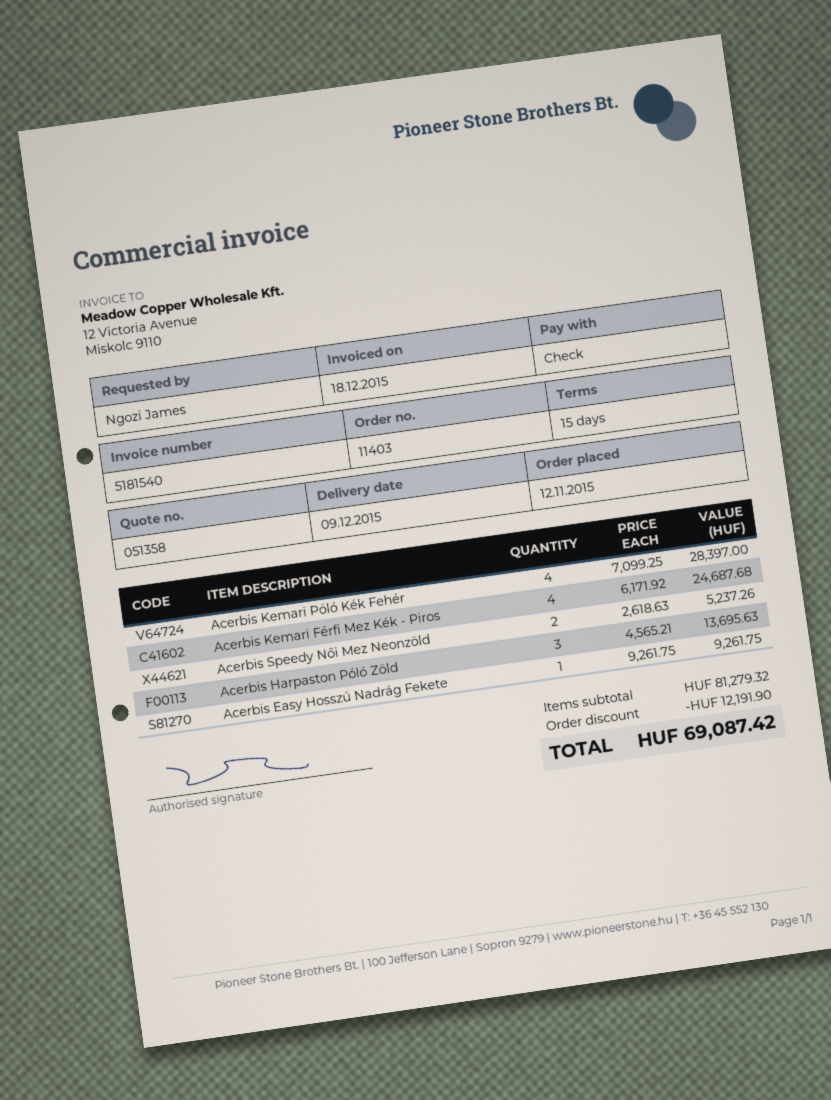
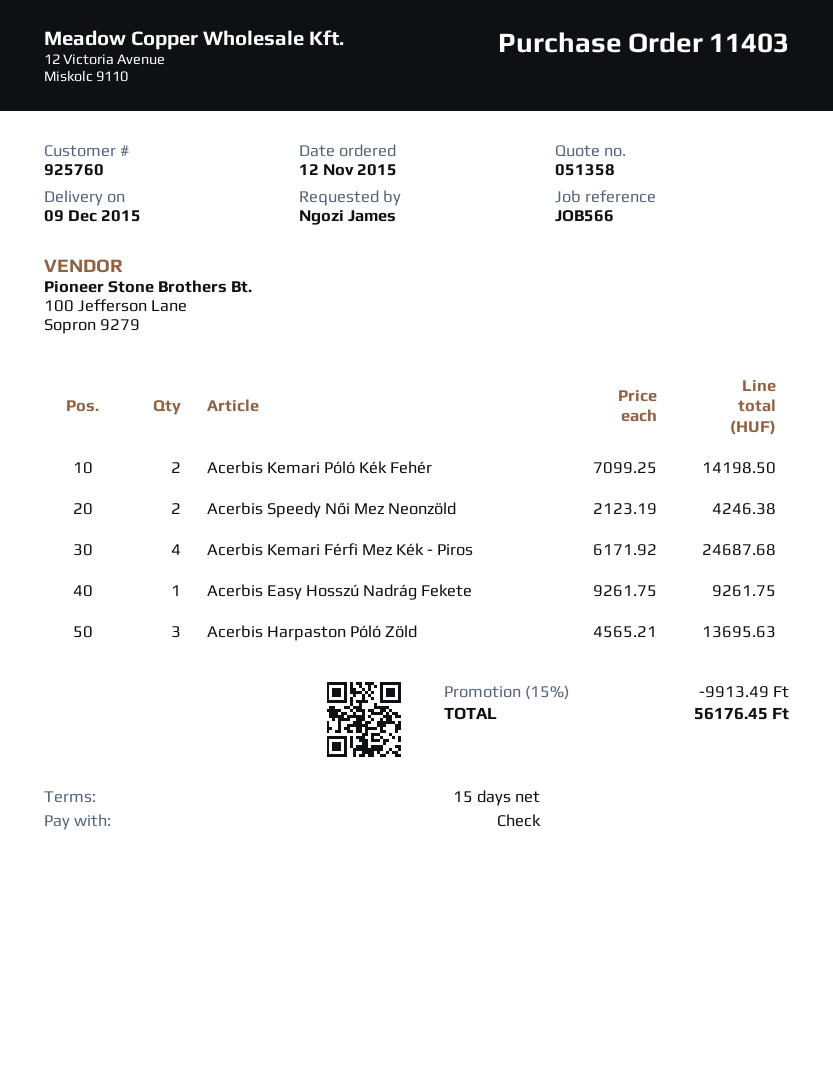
Acerbis Kemari Póló Kék Fehér: 4 x 7099.25 = 28397.00 -> 2 x 7099.25 = 14198.50
Acerbis Speedy Női Mez Neonzöld: 2 x 2618.63 = 5237.26 -> 2 x 2123.19 = 4246.38
discount: 12191.90 -> 9913.49
total: 69087.42 -> 56176.45

